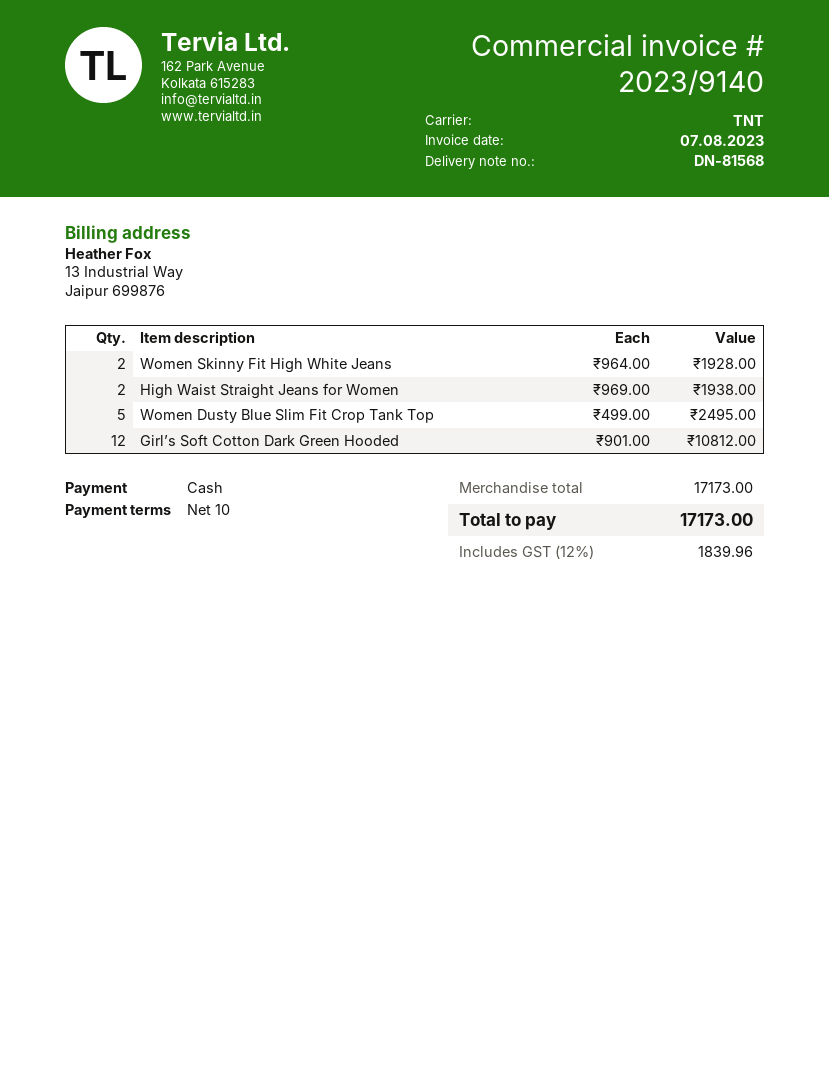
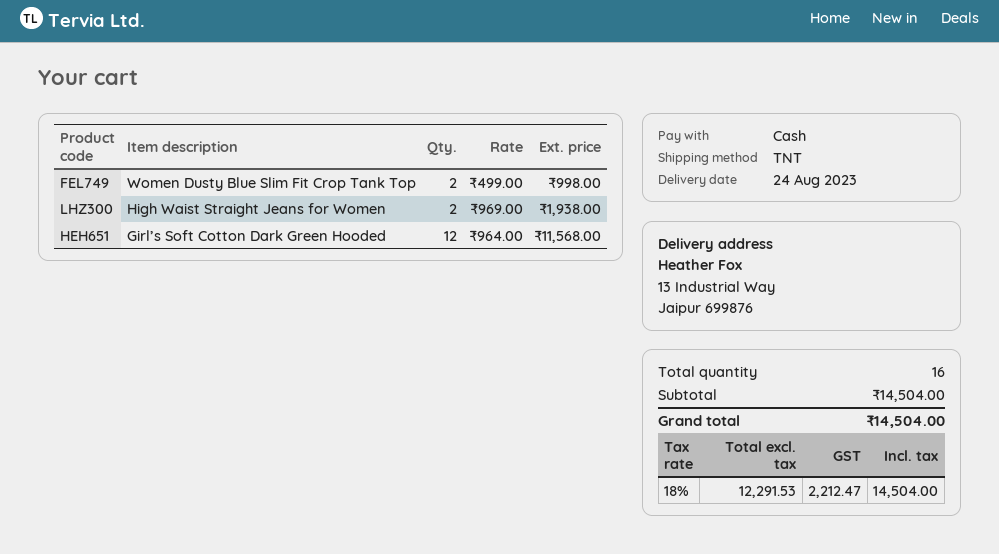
Women Skinny Fit High White Jeans: 2 x 964.00 = 1928.00 -> none
Women Dusty Blue Slim Fit Crop Tank Top: 5 x 499.00 = 2495.00 -> 2 x 499.00 = 998.00
Girl’s Soft Cotton Dark Green Hooded: 12 x 901.00 = 10812.00 -> 12 x 964.00 = 11568.00
subtotal: 17173.00 -> 14504.00
tax: 12% = 1839.96 -> 18% = 2212.47
total: 17173.00 -> 14504.00

